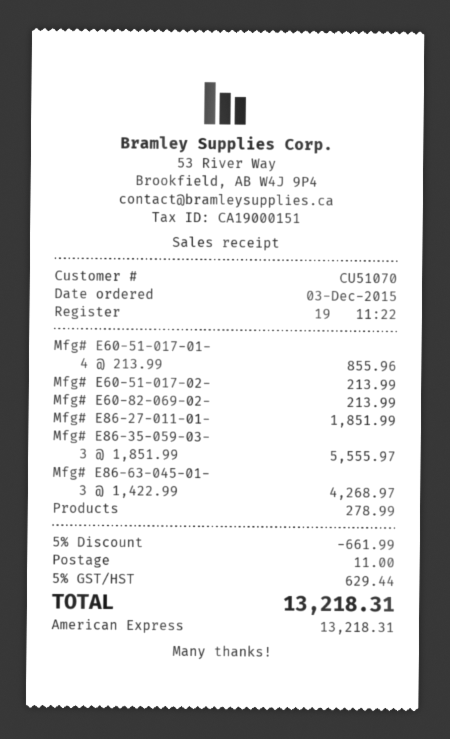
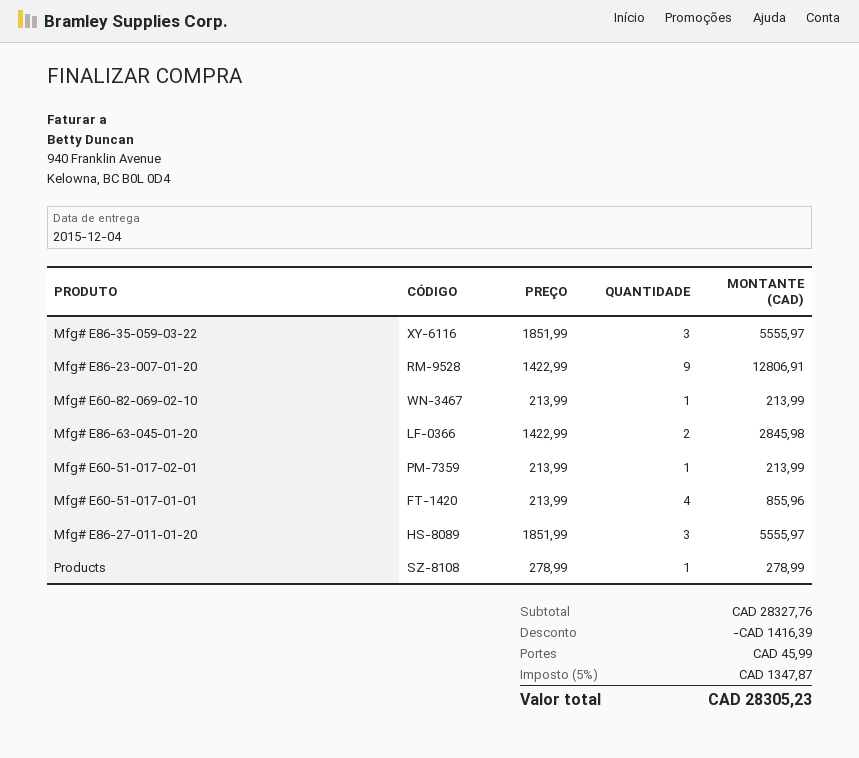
Mfg# E86-27-011-01-: 1 x 1851.99 = 1851.99 -> 3 x 1851.99 = 5555.97
Mfg# E86-63-045-01-: 3 x 1422.99 = 4268.97 -> 2 x 1422.99 = 2845.98
Mfg# E86-23-007-01-20: none -> 9 x 1422.99 = 12806.91
discount: 661.99 -> 1416.39
shipping: 11.00 -> 45.99
tax: 5% = 629.44 -> 5% = 1347.87
total: 13218.31 -> 28305.23

